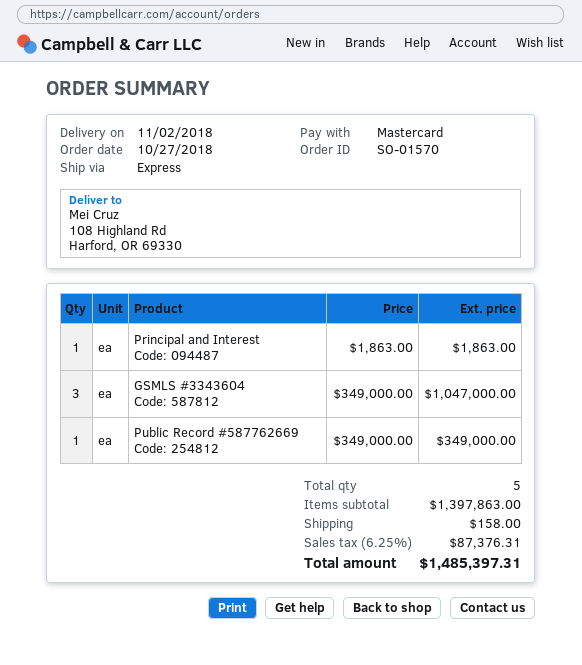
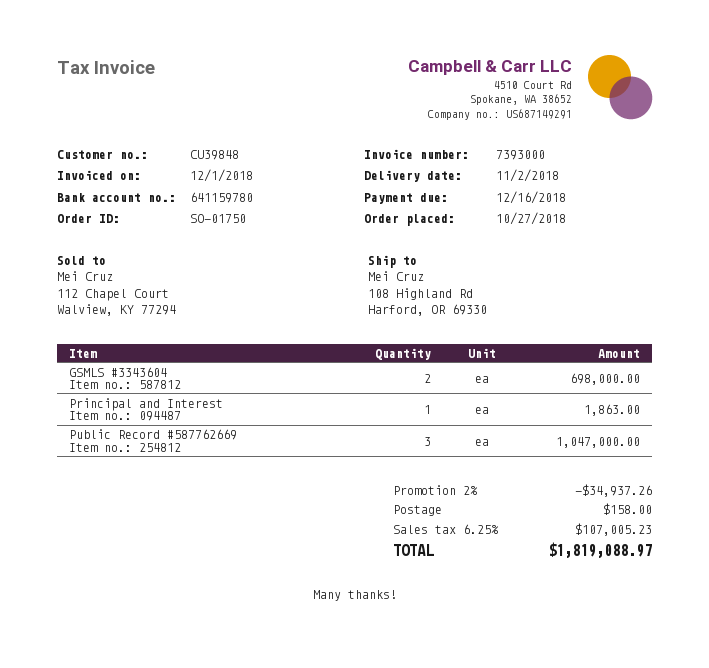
order number: SO-01570 -> SO-01750
GSMLS #3343604: 3 for 1047000.00 -> 2 for 698000.00
Public Record #587762669: 1 for 349000.00 -> 3 for 1047000.00
discount: none -> 2% = 34937.26
tax: 6.25% = 87376.31 -> 6.25% = 107005.23
total: 1485397.31 -> 1819088.97

